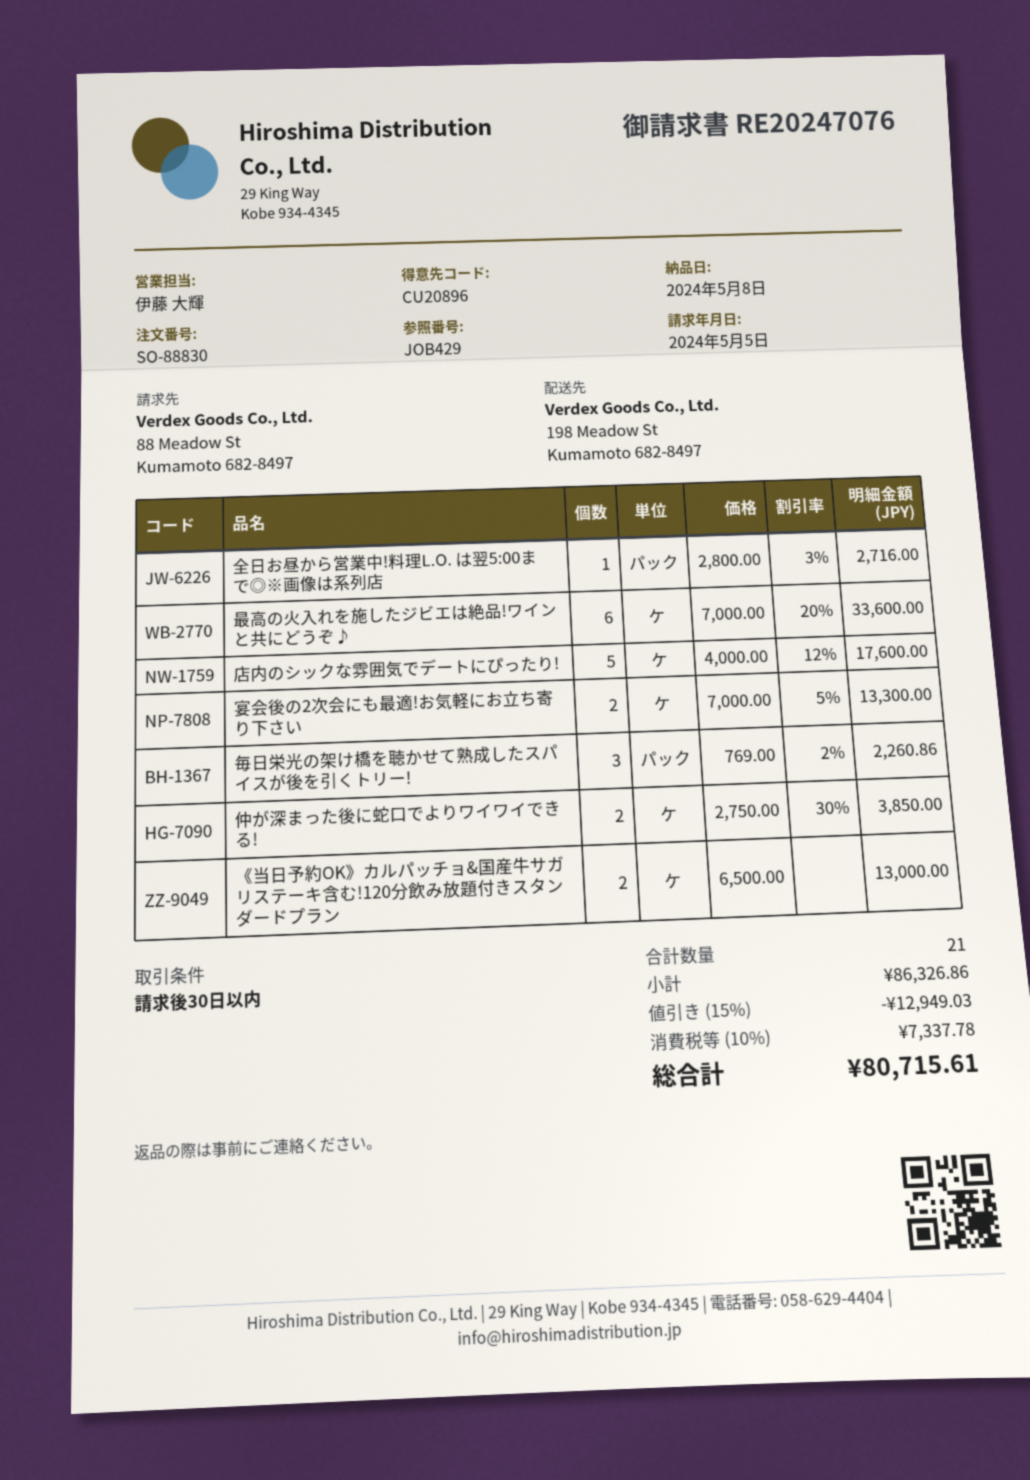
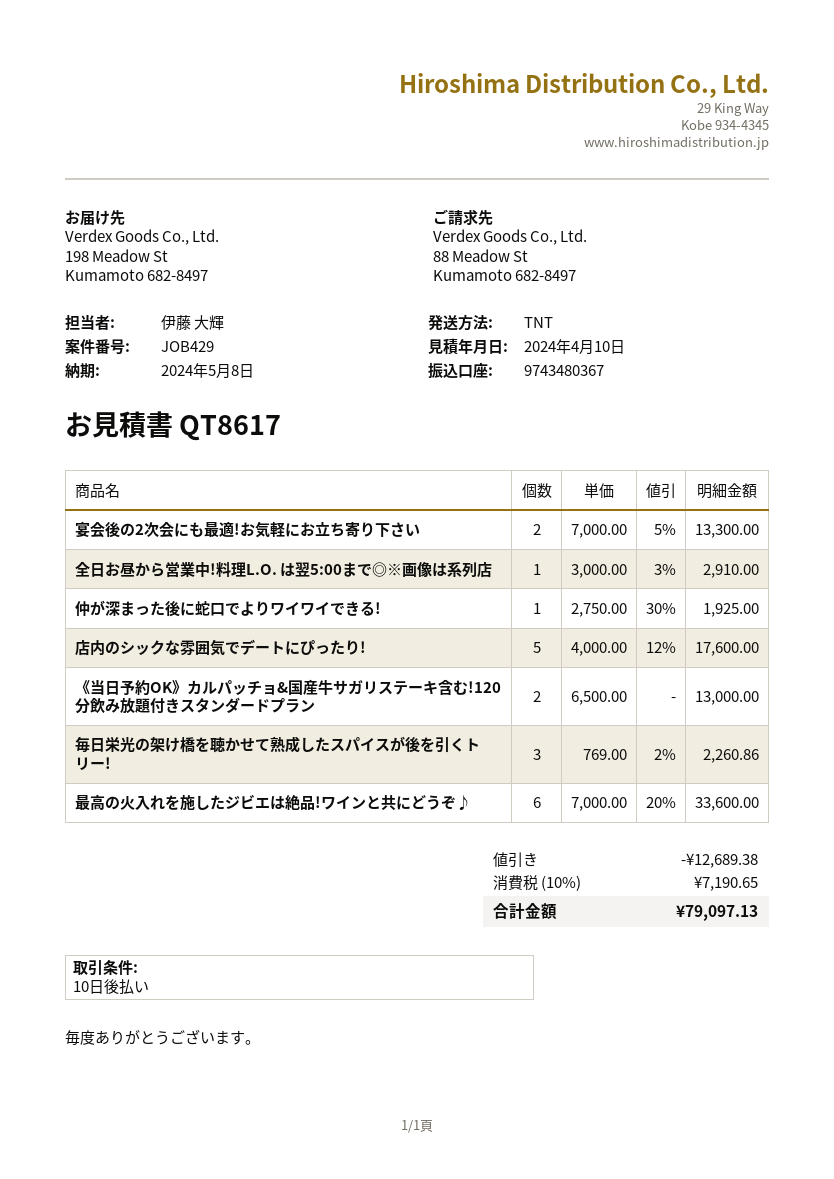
payment terms: 30 days -> 10 days
全日お昼から営業中!料理L.O. は翌5:00まで◎※画像は系列店: 1 x 2800.00 - 3% = 2716.00 -> 1 x 3000.00 - 3% = 2910.00
仲が深まった後に蛇口でよりワイワイできる!: 2 x 2750.00 - 30% = 3850.00 -> 1 x 2750.00 - 30% = 1925.00
discount: 12949.03 -> 12689.38
tax: 10% = 7337.78 -> 10% = 7190.65
total: 80715.61 -> 79097.13

